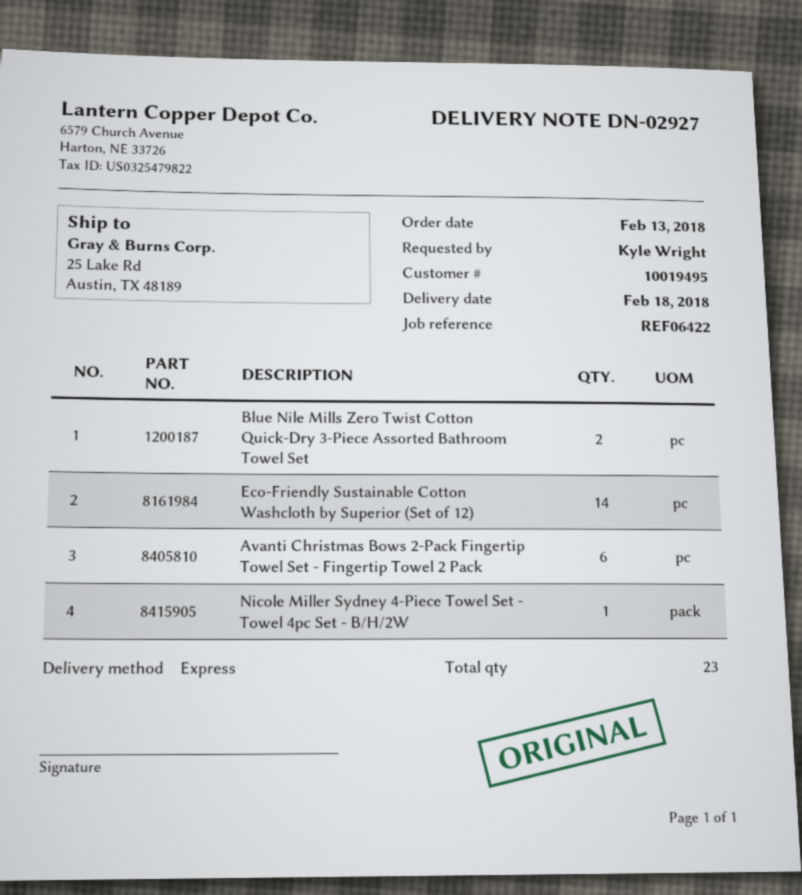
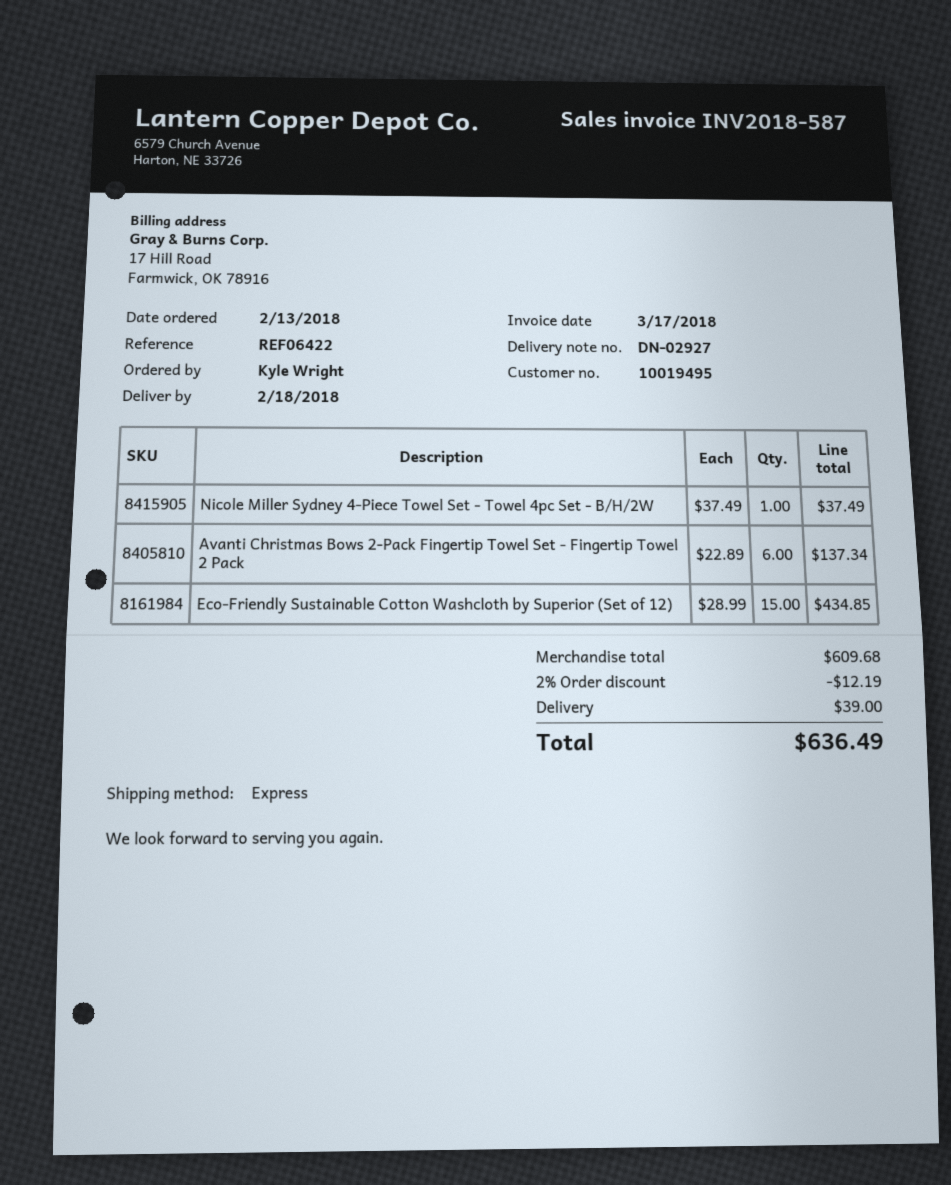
Blue Nile Mills Zero Twist Cotton Quick-Dry 3-Piece Assorted Bathroom Towel Set: 2 -> none
Eco-Friendly Sustainable Cotton Washcloth by Superior (Set of 12): 14 -> 15

